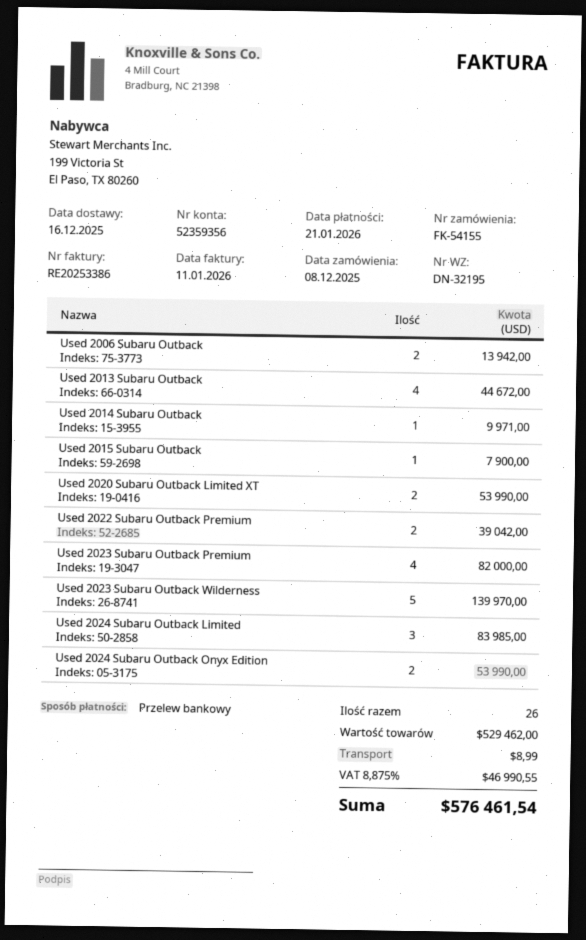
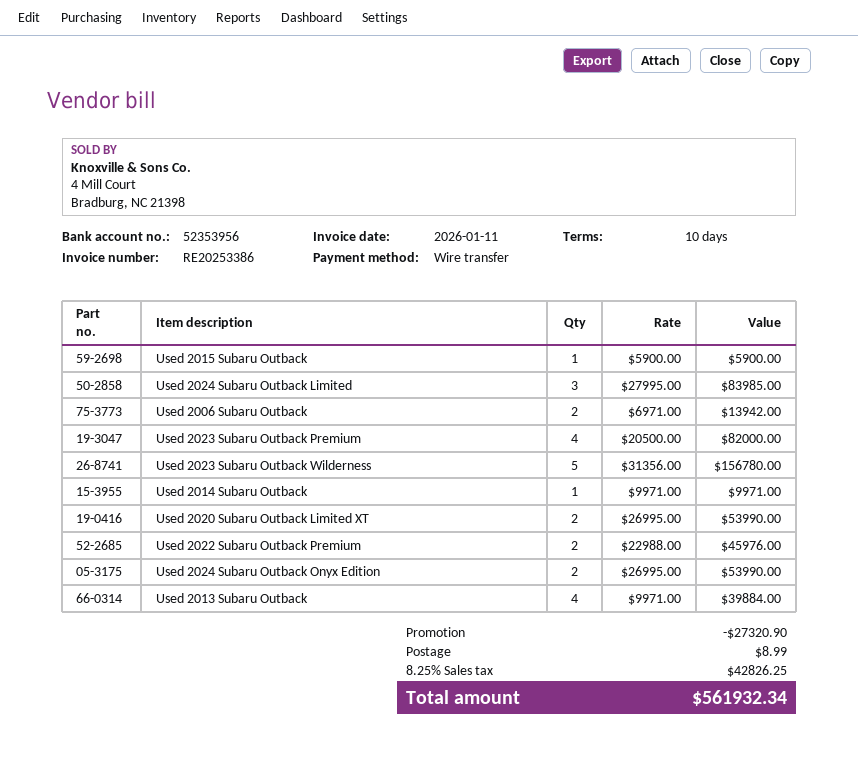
bank account: 52359356 -> 52353956
Used 2013 Subaru Outback: 4 for 44672.00 -> 4 for 39884.00
Used 2015 Subaru Outback: 1 for 7900.00 -> 1 for 5900.00
Used 2022 Subaru Outback Premium: 2 for 39042.00 -> 2 for 45976.00
Used 2023 Subaru Outback Wilderness: 5 for 139970.00 -> 5 for 156780.00
discount: none -> 27320.90
tax: 8.875% = 46990.55 -> 8.25% = 42826.25
total: 576461.54 -> 561932.34

